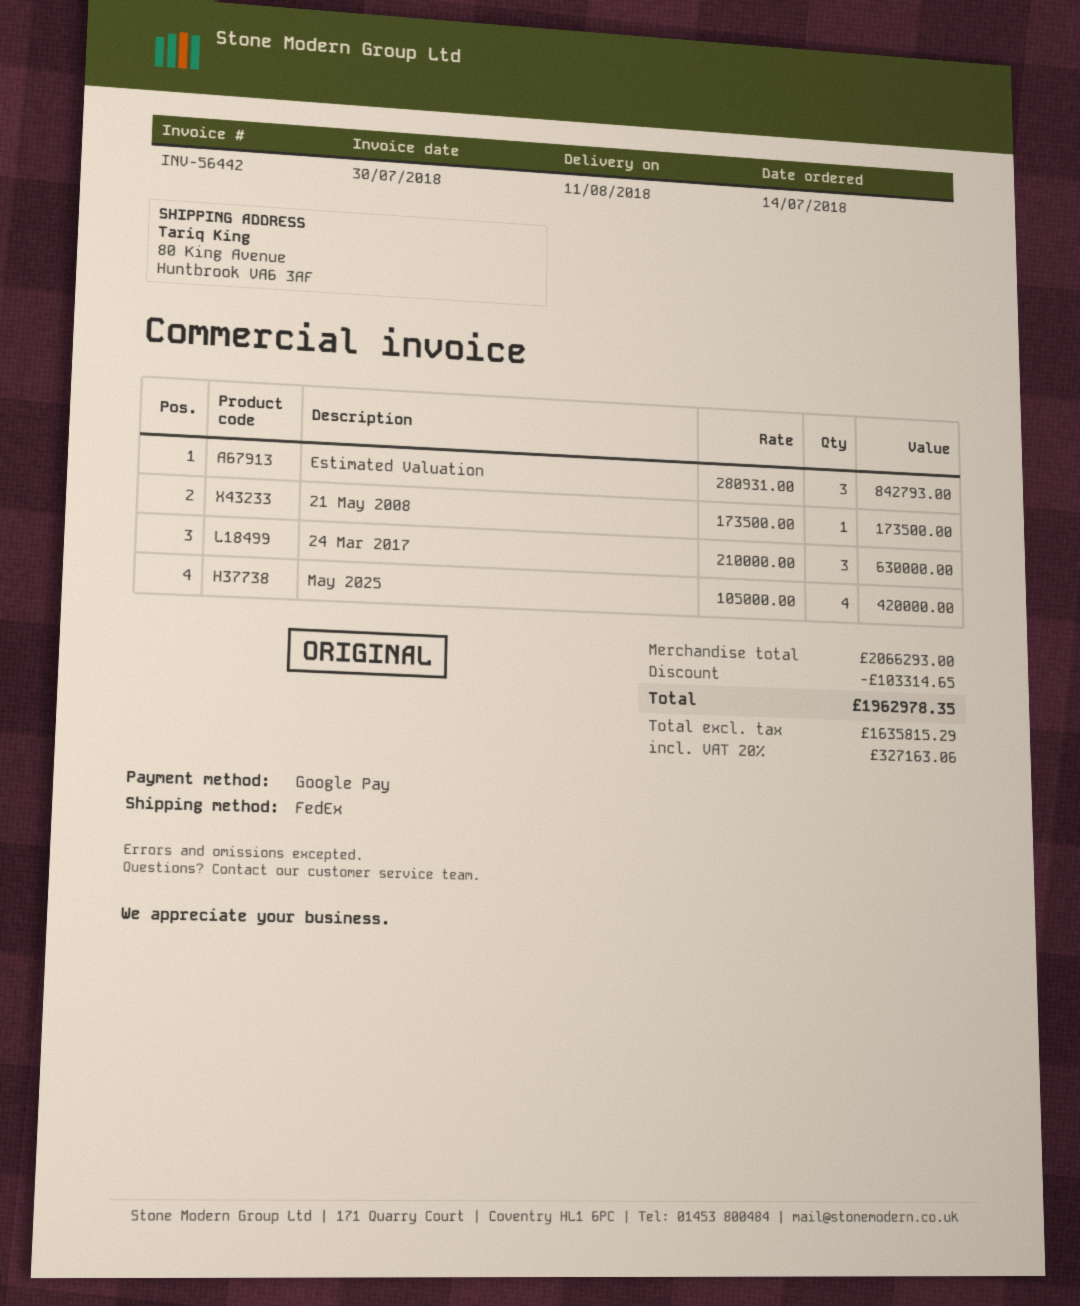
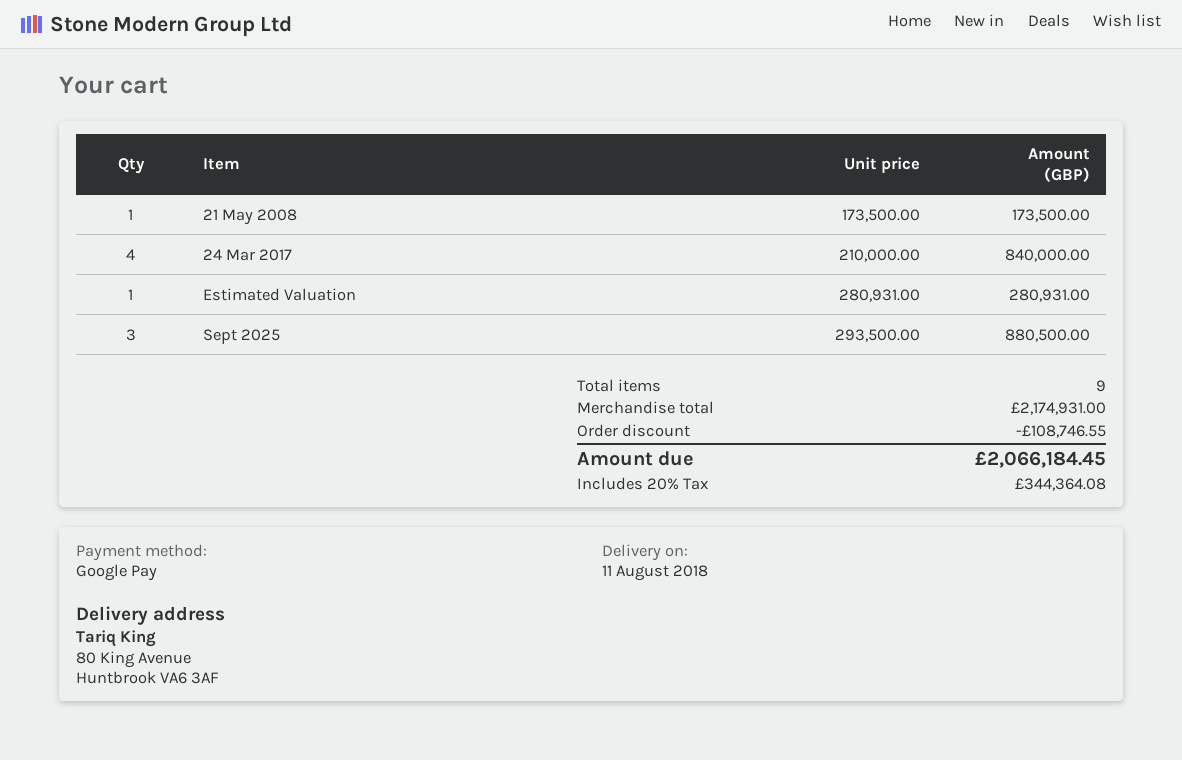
Estimated Valuation: 3 x 280931.00 = 842793.00 -> 1 x 280931.00 = 280931.00
24 Mar 2017: 3 x 210000.00 = 630000.00 -> 4 x 210000.00 = 840000.00
May 2025: 4 x 105000.00 = 420000.00 -> none
Sept 2025: none -> 3 x 293500.00 = 880500.00
subtotal: 2066293.00 -> 2174931.00
discount: 103314.65 -> 108746.55
tax: 20% = 327163.06 -> 20% = 344364.08
total: 1962978.35 -> 2066184.45

